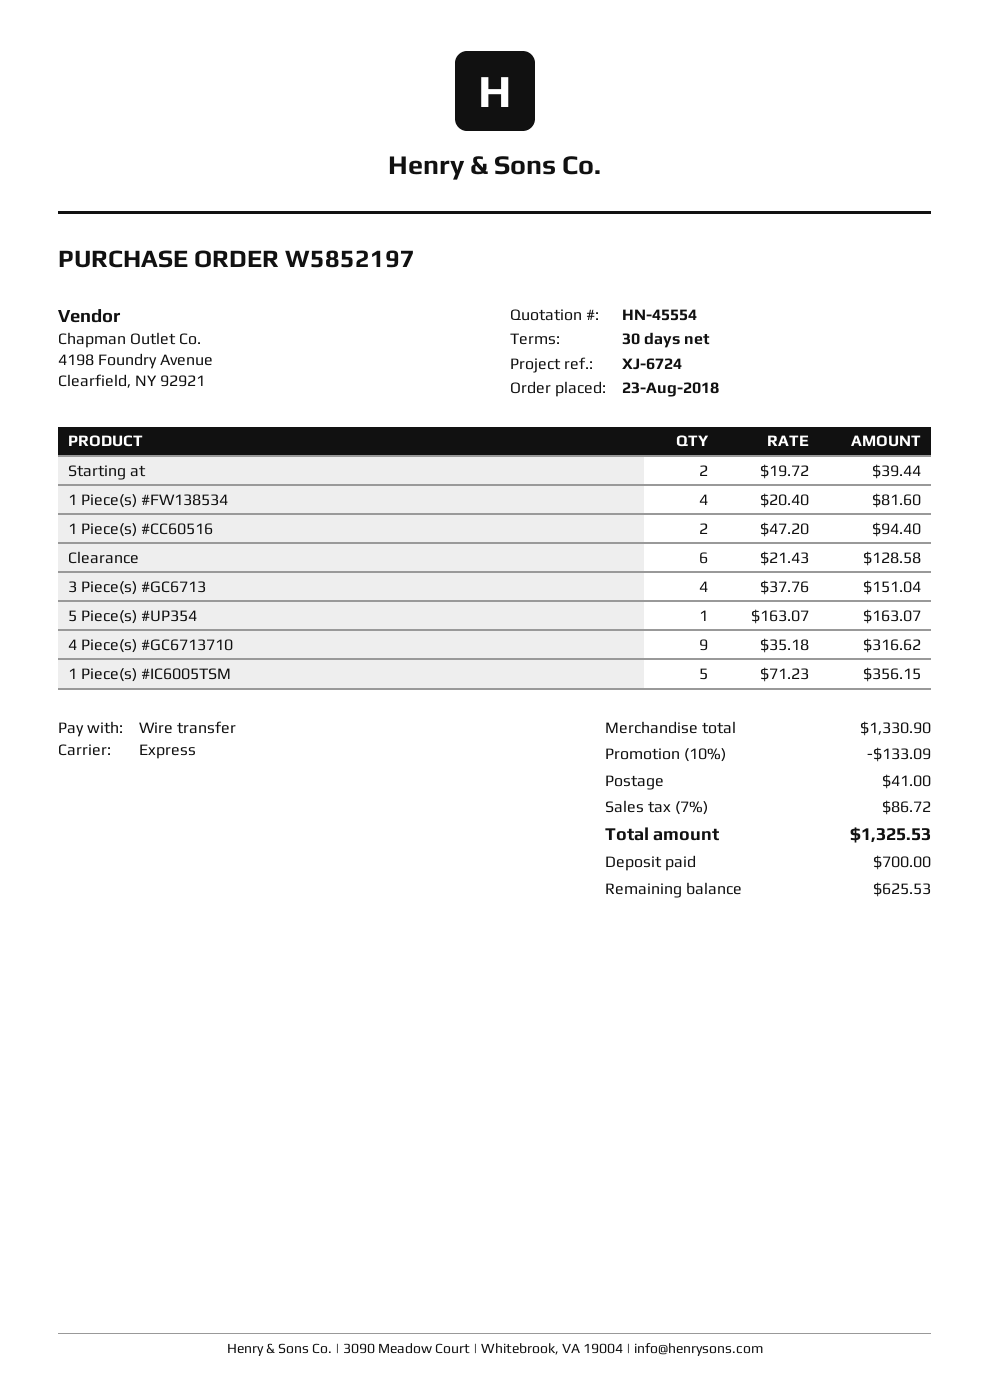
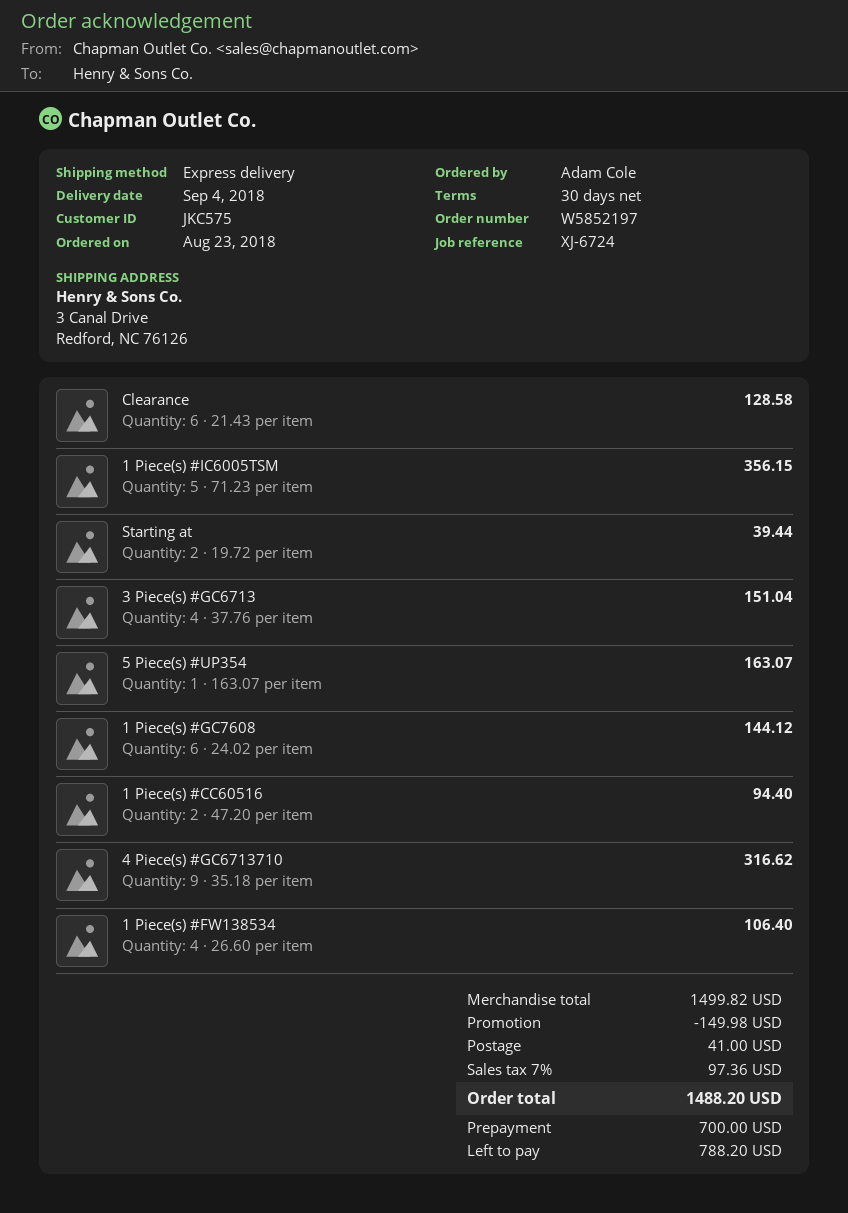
1 Piece(s) #FW138534: 4 x 20.40 = 81.60 -> 4 x 26.60 = 106.40
1 Piece(s) #GC7608: none -> 6 x 24.02 = 144.12
subtotal: 1330.90 -> 1499.82
discount: 133.09 -> 149.98
tax: 7% = 86.72 -> 7% = 97.36
total: 1325.53 -> 1488.20
balance: 625.53 -> 788.20

